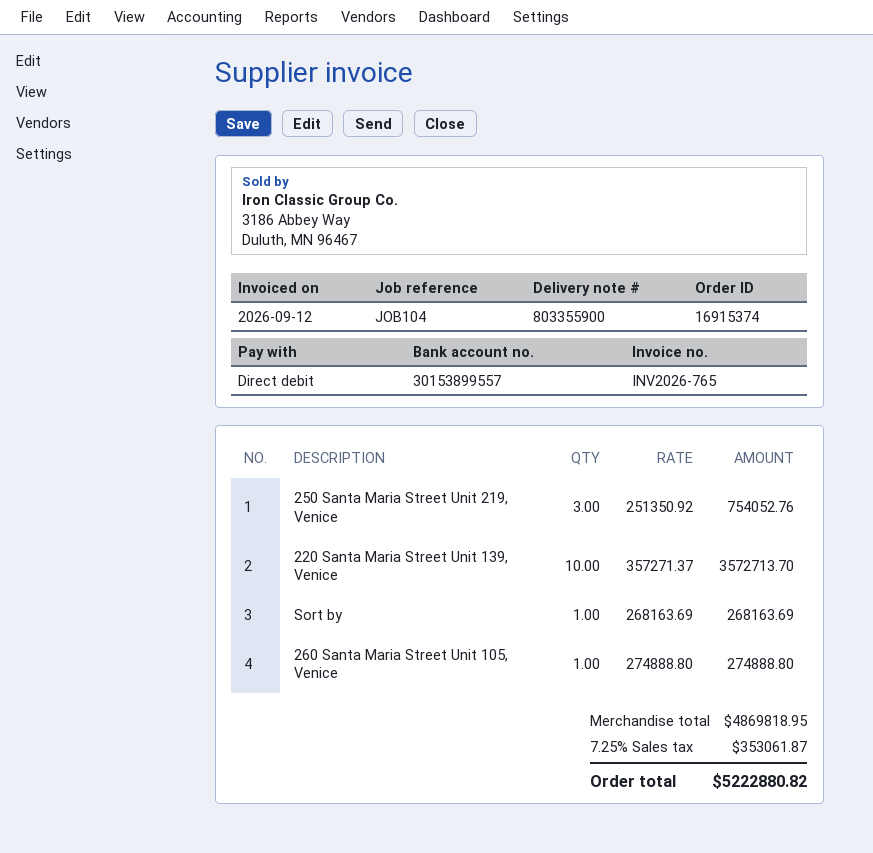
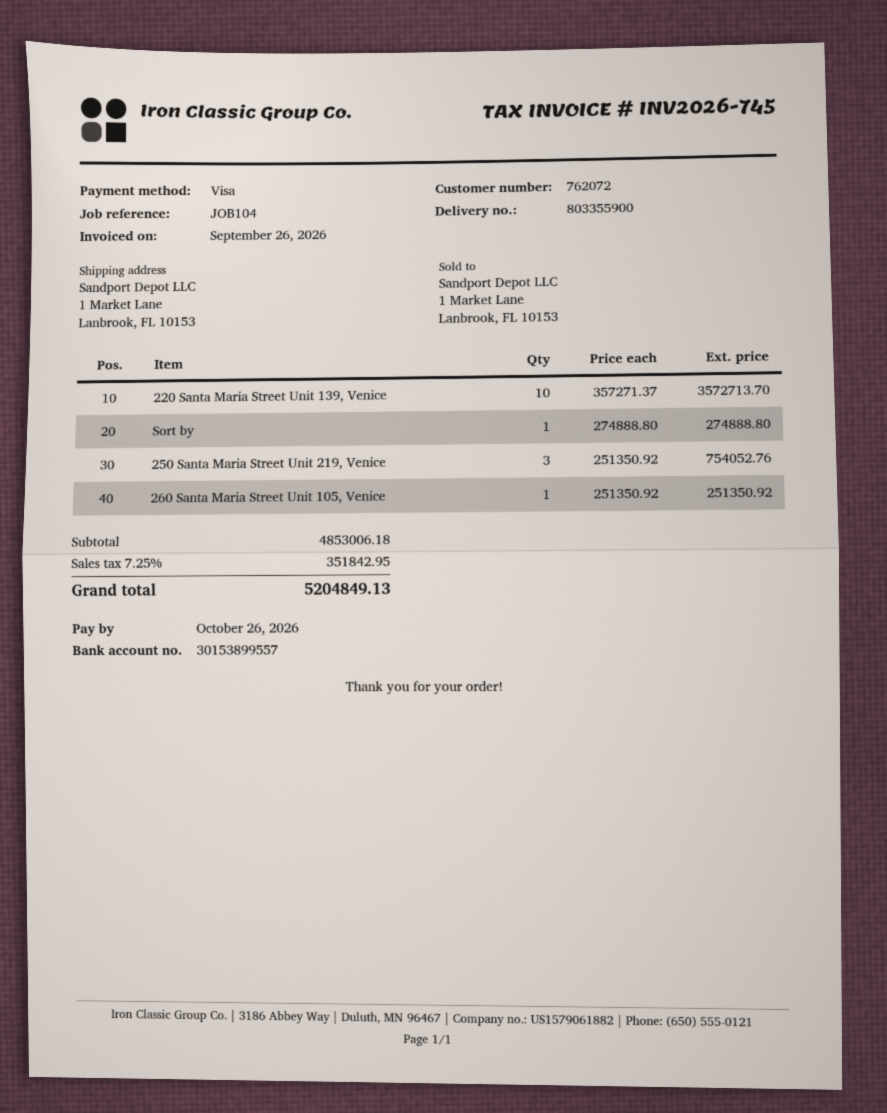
invoice number: INV2026-765 -> INV2026-745
invoice date: 2026-09-12 -> 2026-09-26
payment method: direct debit -> Visa
Sort by: 1 x 268163.69 = 268163.69 -> 1 x 274888.80 = 274888.80
260 Santa Maria Street Unit 105, Venice: 1 x 274888.80 = 274888.80 -> 1 x 251350.92 = 251350.92
subtotal: 4869818.95 -> 4853006.18
tax: 7.25% = 353061.87 -> 7.25% = 351842.95
total: 5222880.82 -> 5204849.13

